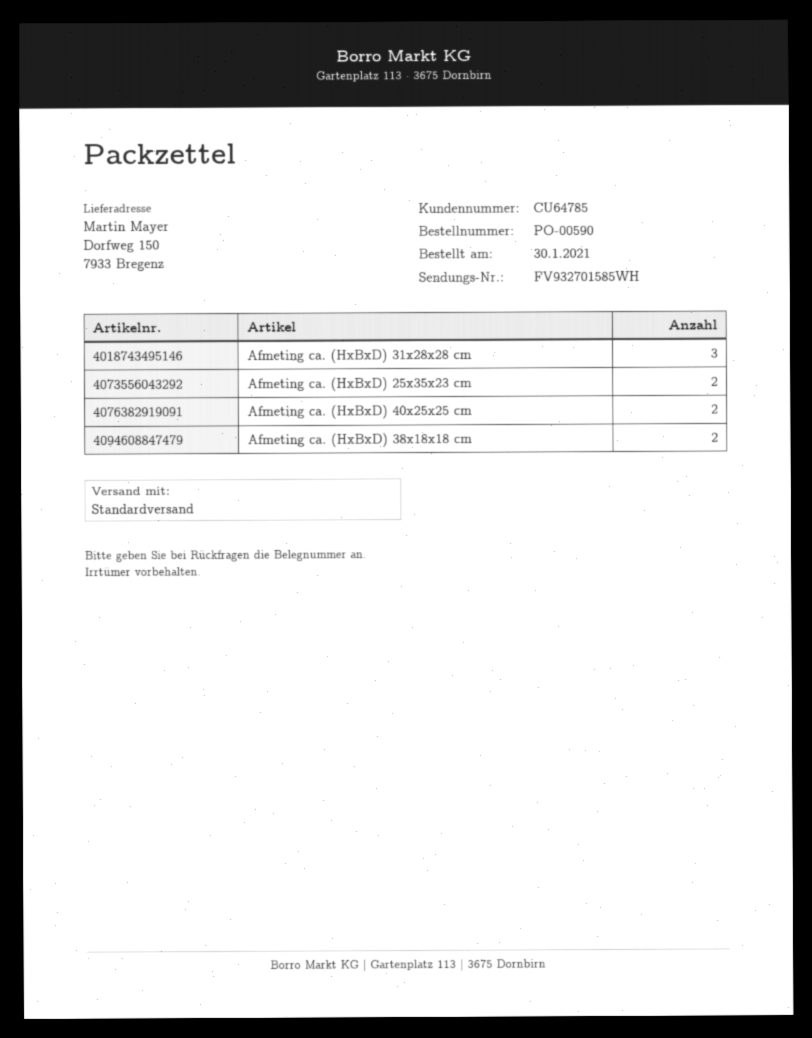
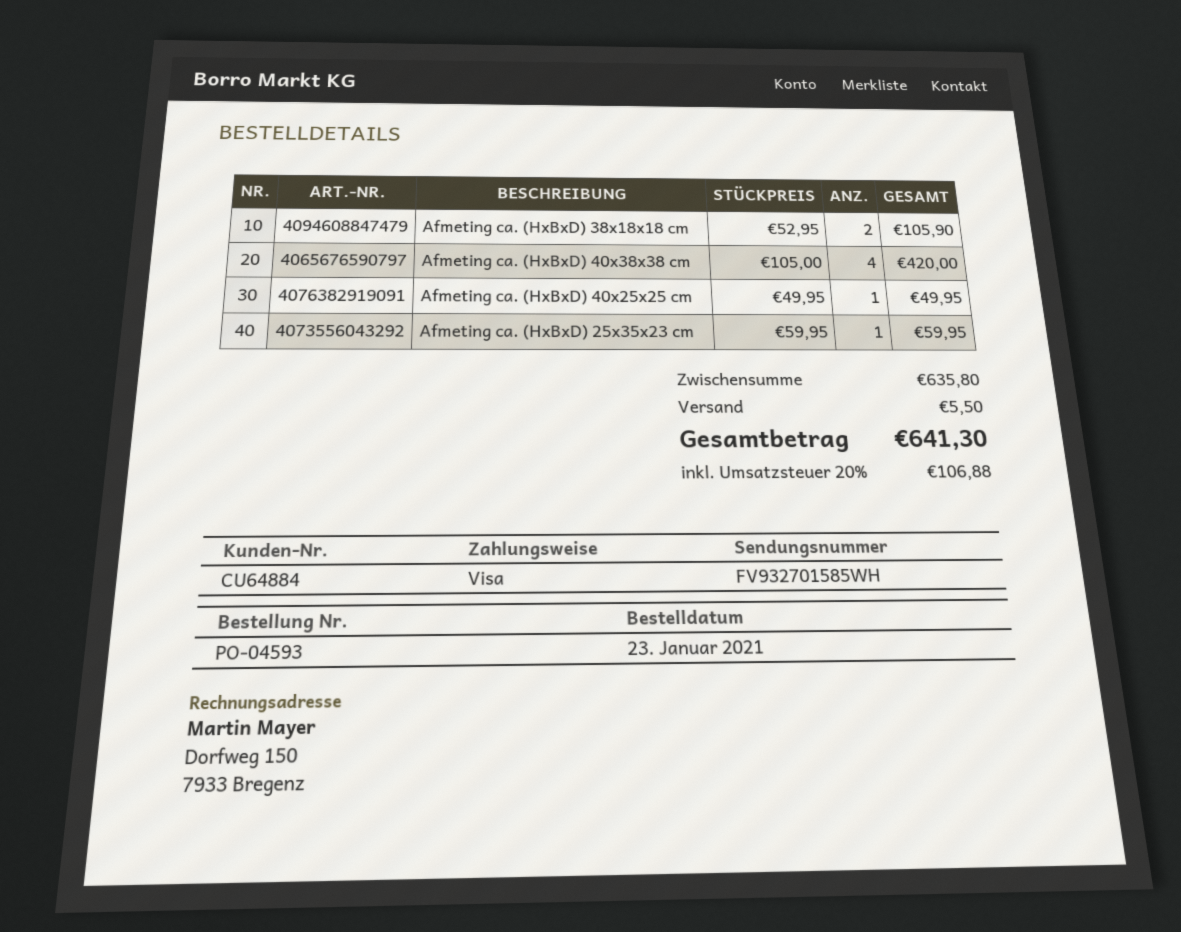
order number: PO-00590 -> PO-04593
order date: 2021-01-30 -> 2021-01-23
customer number: CU64785 -> CU64884
Afmeting ca. (HxBxD) 31x28x28 cm: 3 -> none
Afmeting ca. (HxBxD) 25x35x23 cm: 2 -> 1
Afmeting ca. (HxBxD) 40x25x25 cm: 2 -> 1
Afmeting ca. (HxBxD) 40x38x38 cm: none -> 4

